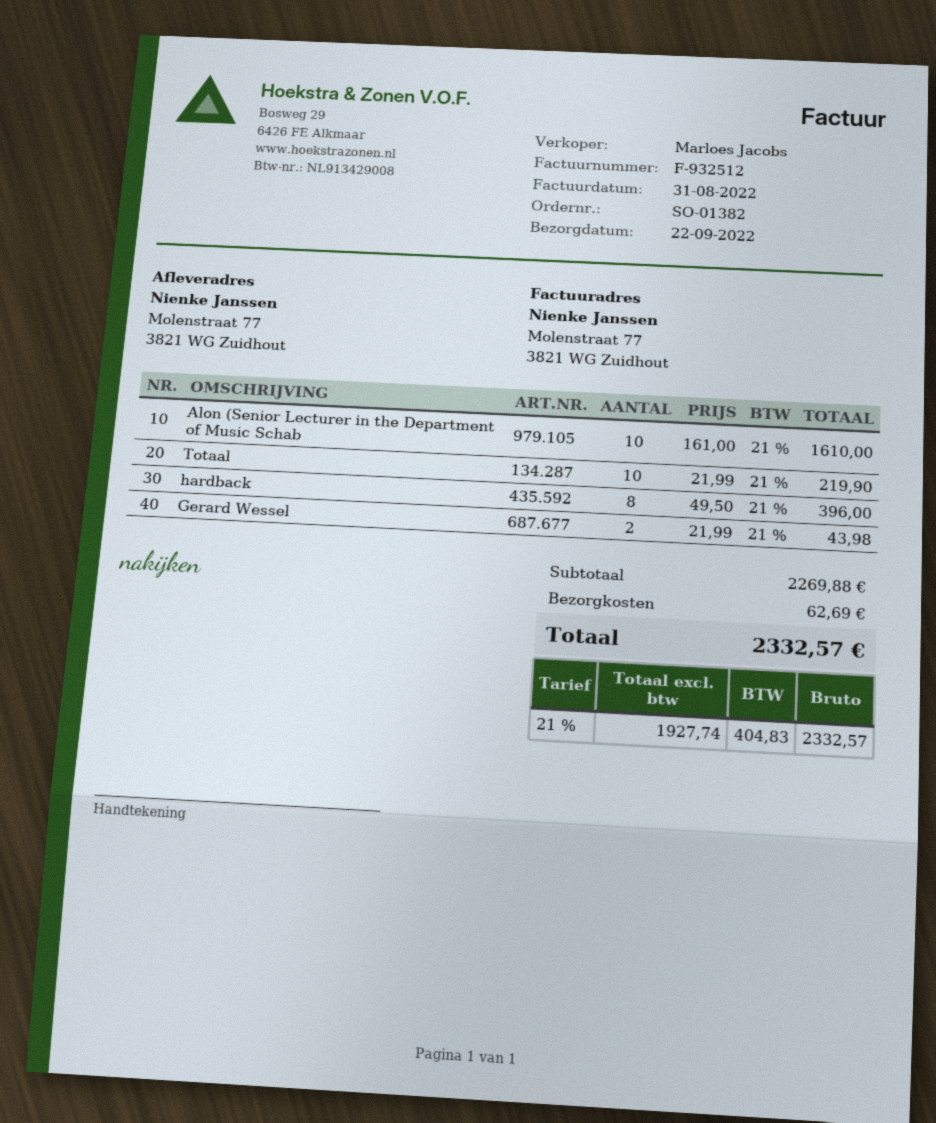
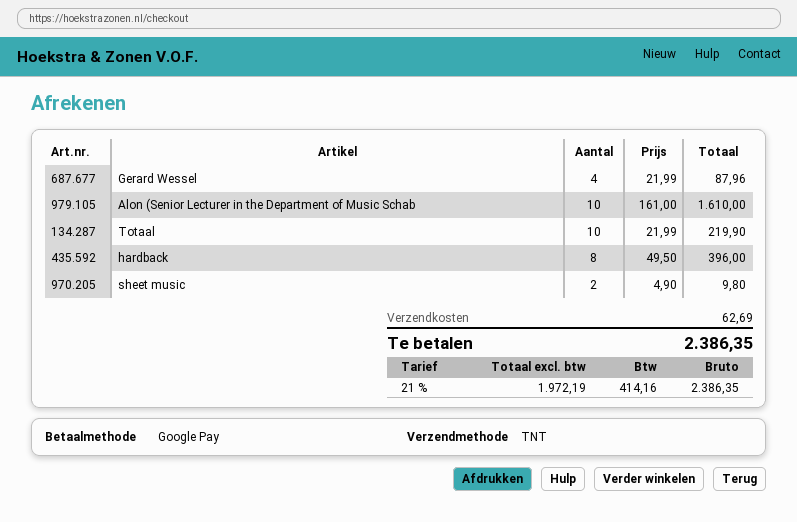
Gerard Wessel: 2 x 21.99 = 43.98 -> 4 x 21.99 = 87.96
sheet music: none -> 2 x 4.90 = 9.80
net: 1927.74 -> 1972.19
tax: 21% = 404.83 -> 21% = 414.16
total: 2332.57 -> 2386.35

